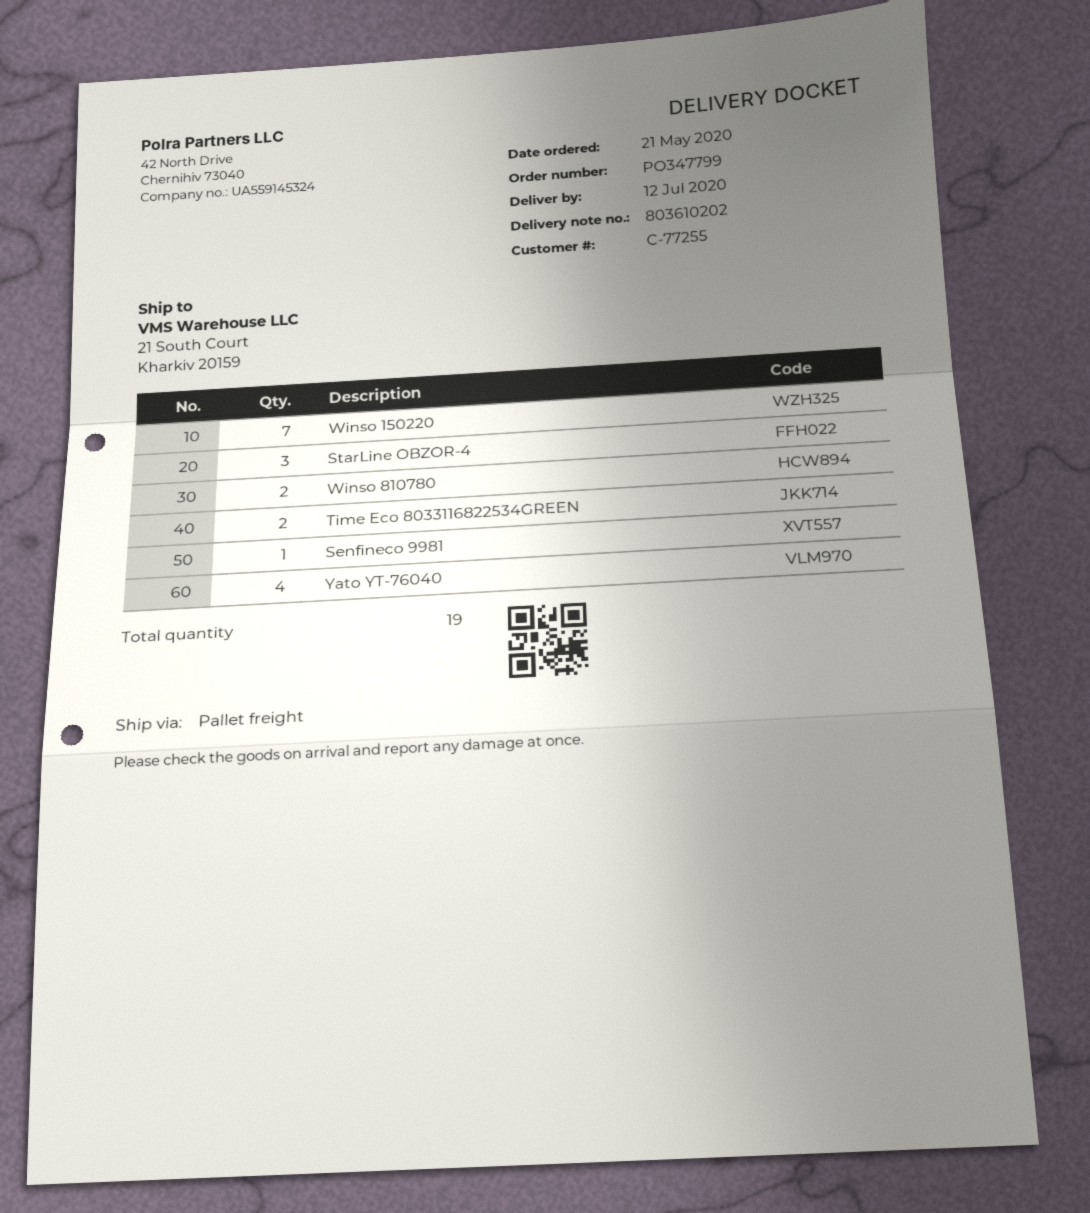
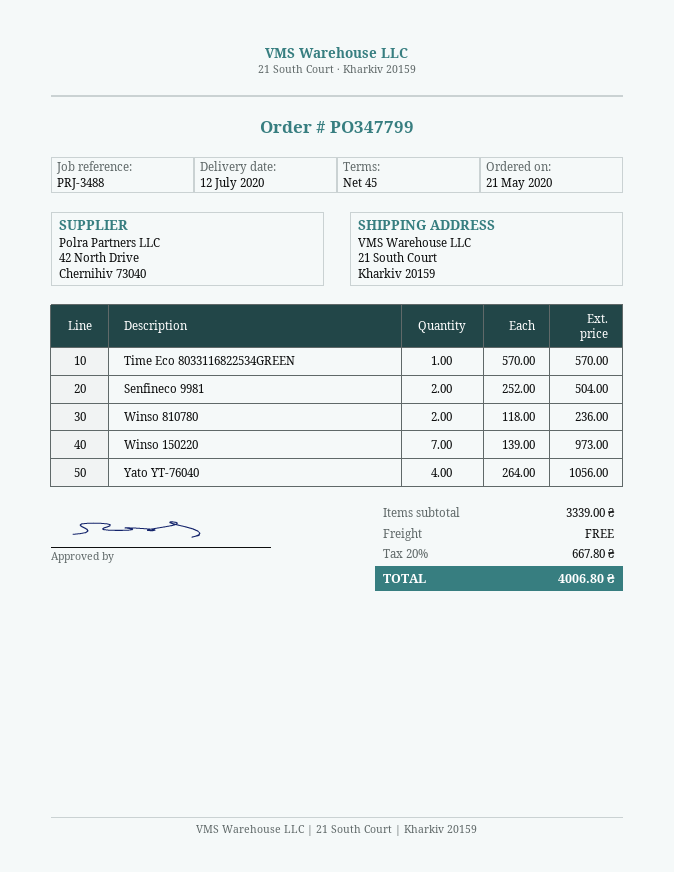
StarLine OBZOR-4: 3 -> none
Time Eco 8033116822534GREEN: 2 -> 1
Senfineco 9981: 1 -> 2

